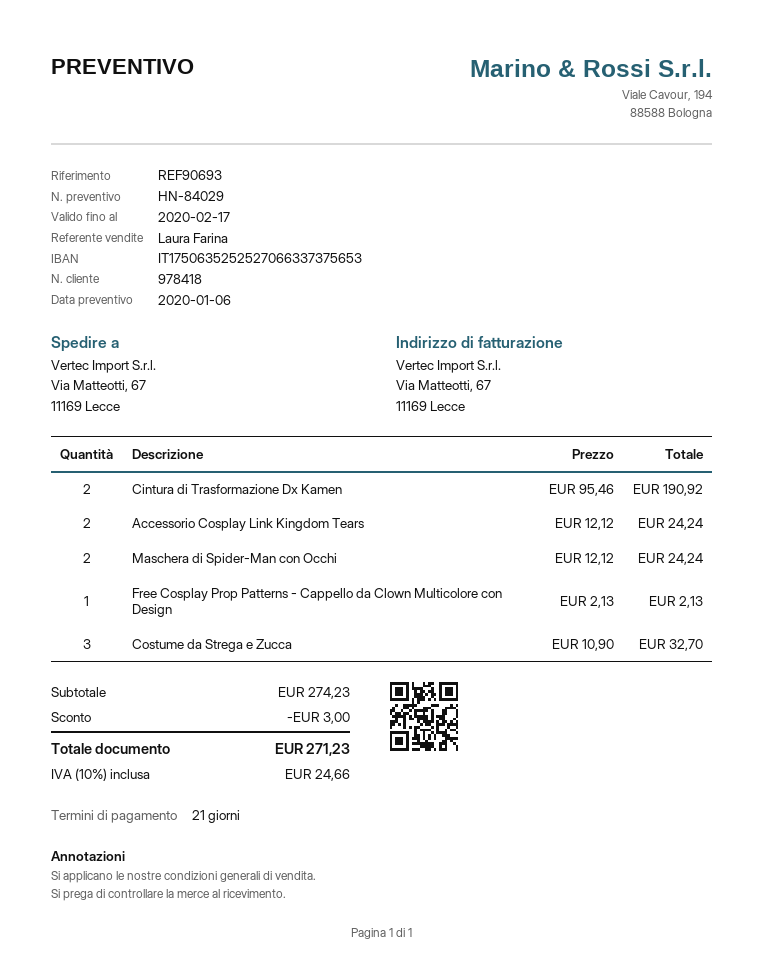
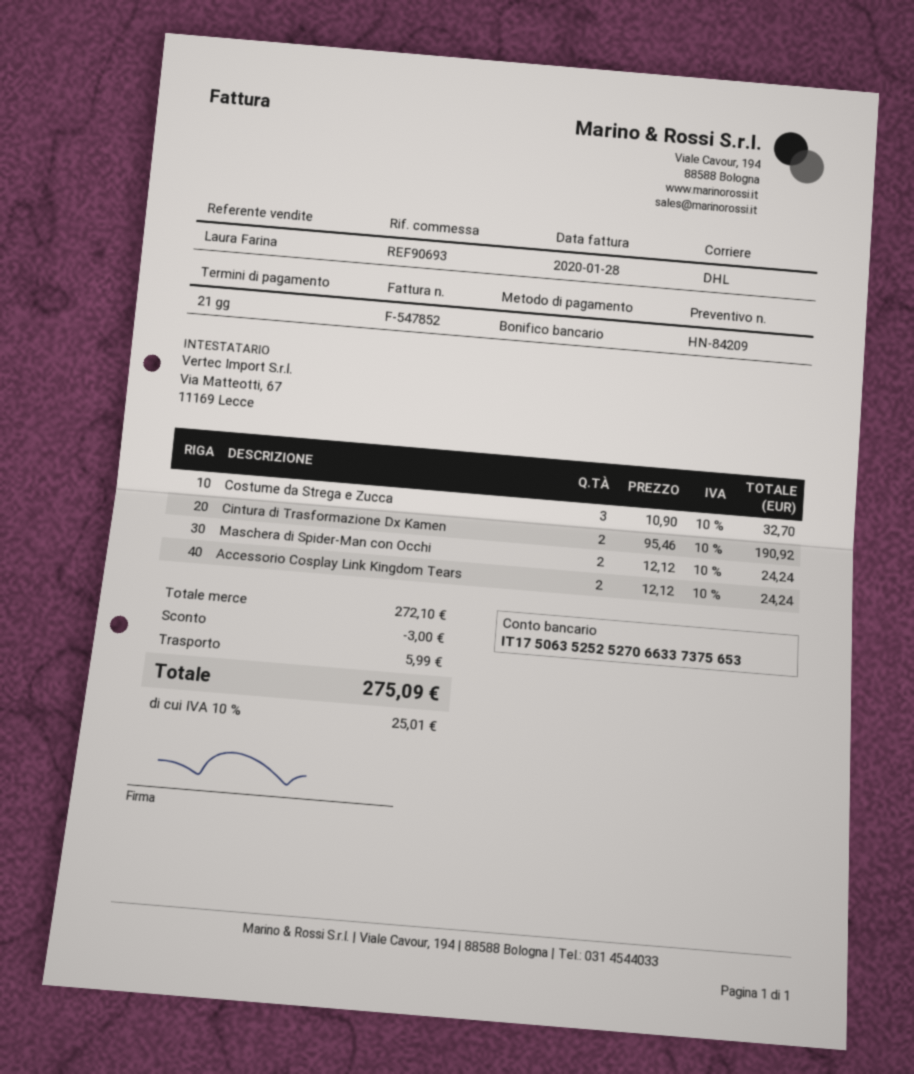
quote number: HN-84029 -> HN-84209
Free Cosplay Prop Patterns - Cappello da Clown Multicolore con Design: 1 x 2.13 = 2.13 -> none
subtotal: 274.23 -> 272.10
shipping: none -> 5.99
tax: 10% = 24.66 -> 10% = 25.01
total: 271.23 -> 275.09

